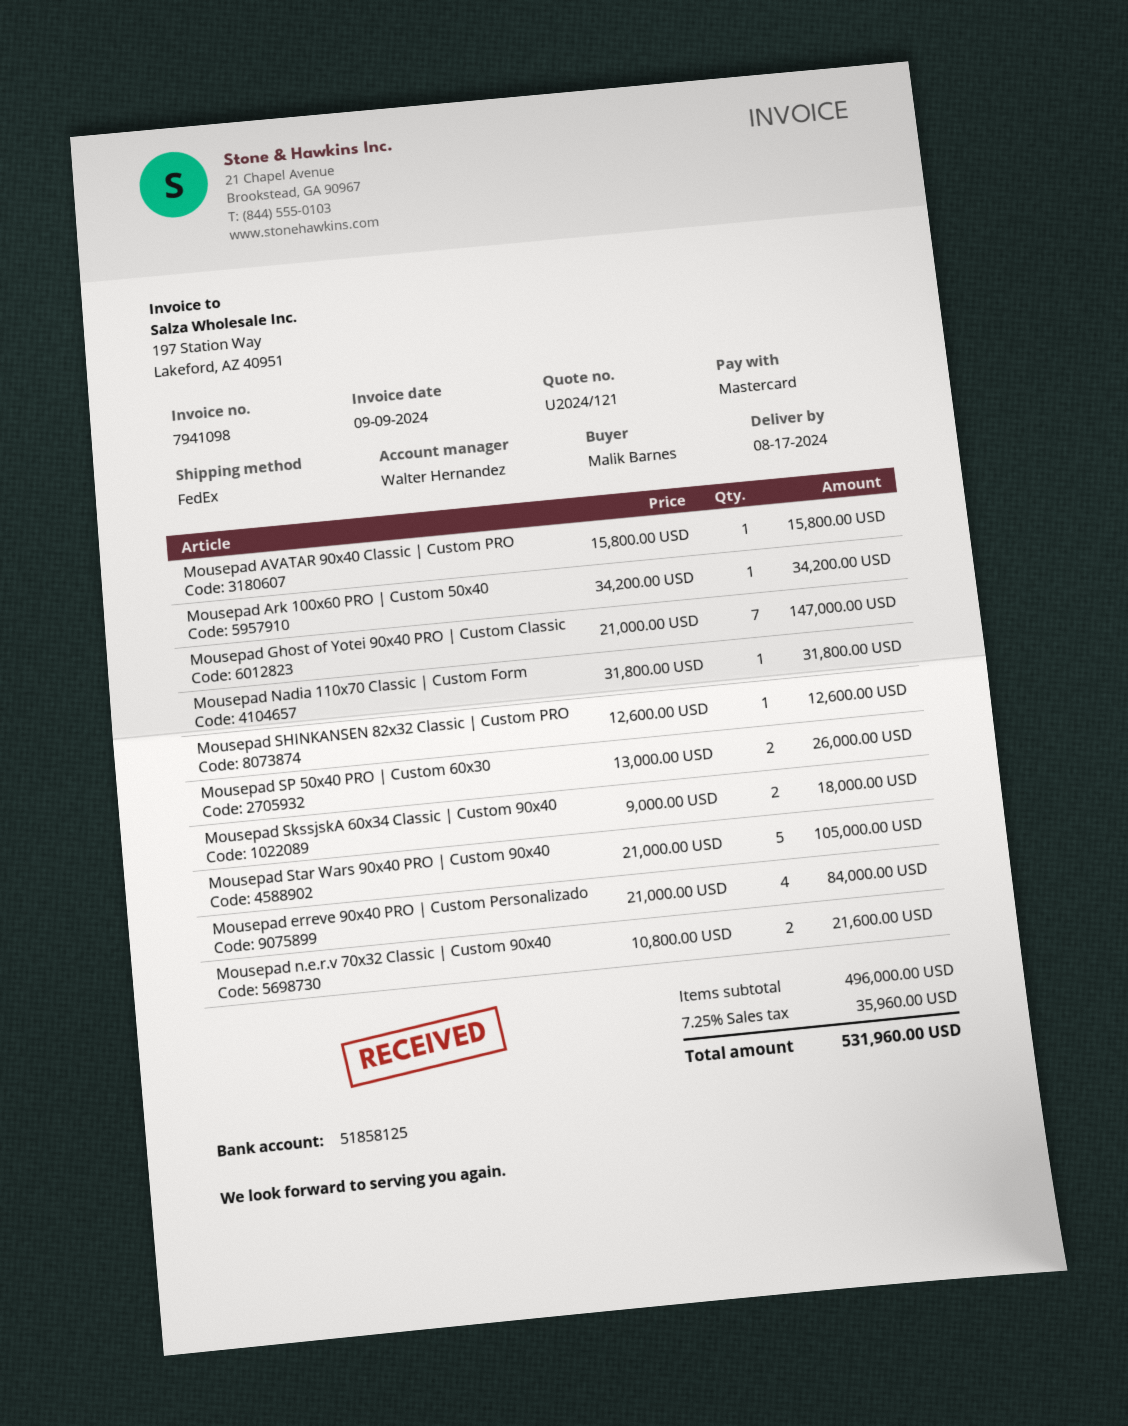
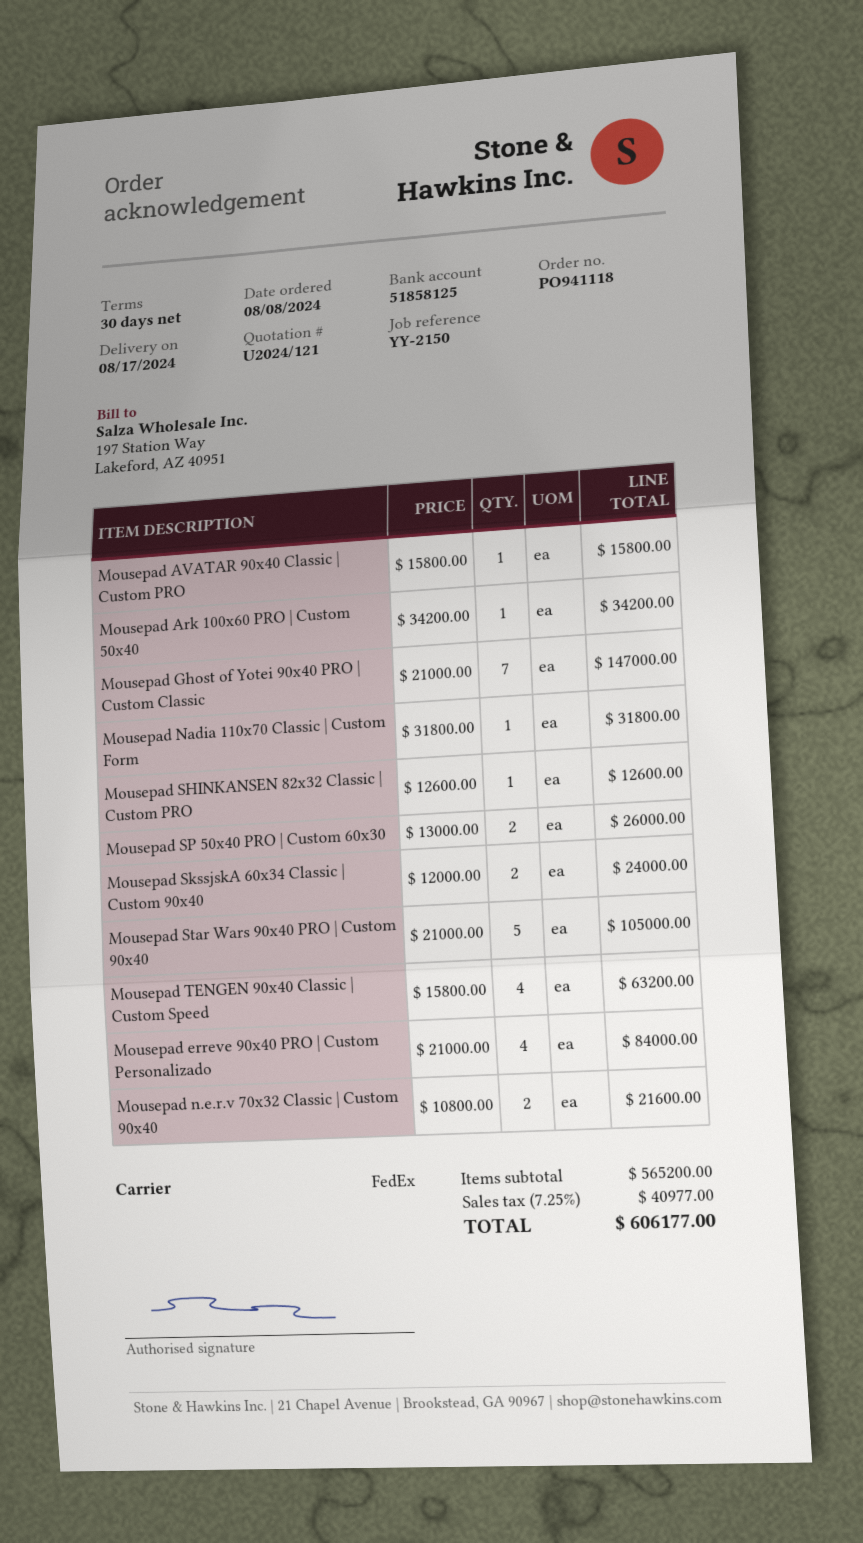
Mousepad SkssjskA 60x34 Classic | Custom 90x40: 2 x 9000.00 = 18000.00 -> 2 x 12000.00 = 24000.00
Mousepad TENGEN 90x40 Classic | Custom Speed: none -> 4 x 15800.00 = 63200.00
subtotal: 496000.00 -> 565200.00
tax: 7.25% = 35960.00 -> 7.25% = 40977.00
total: 531960.00 -> 606177.00

